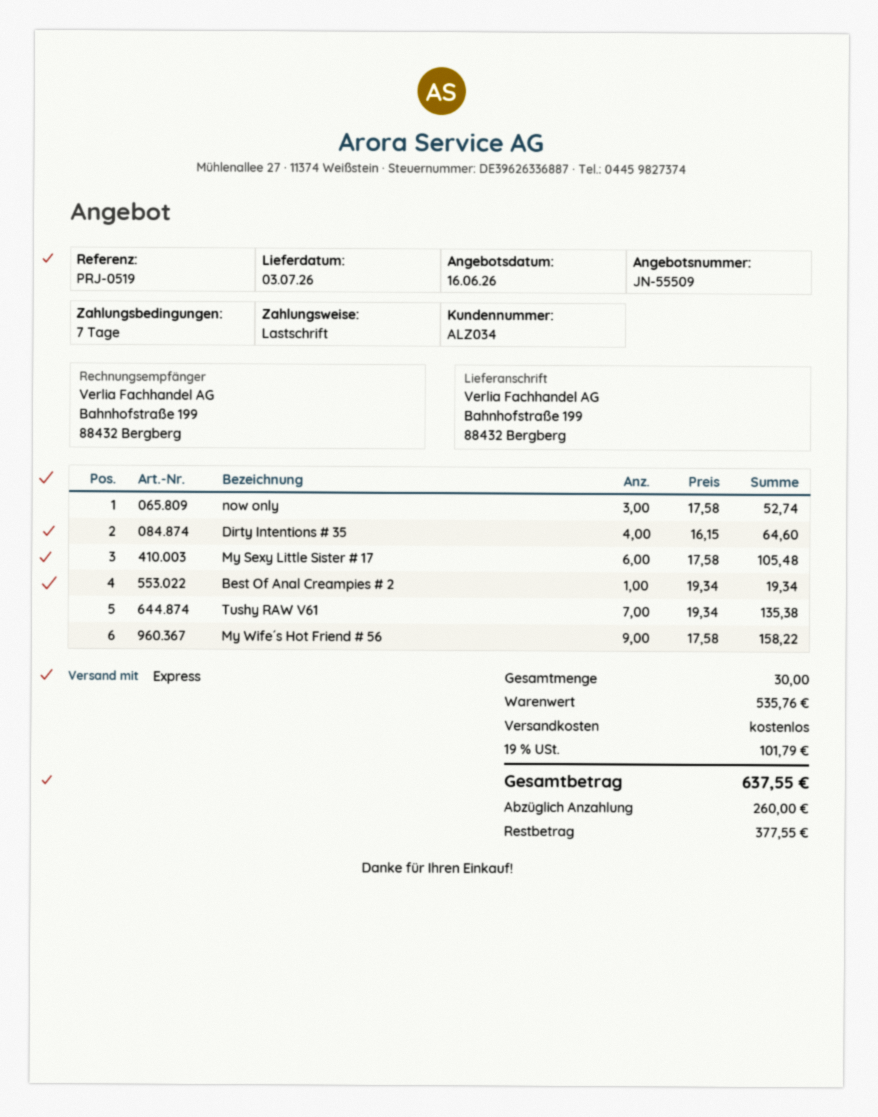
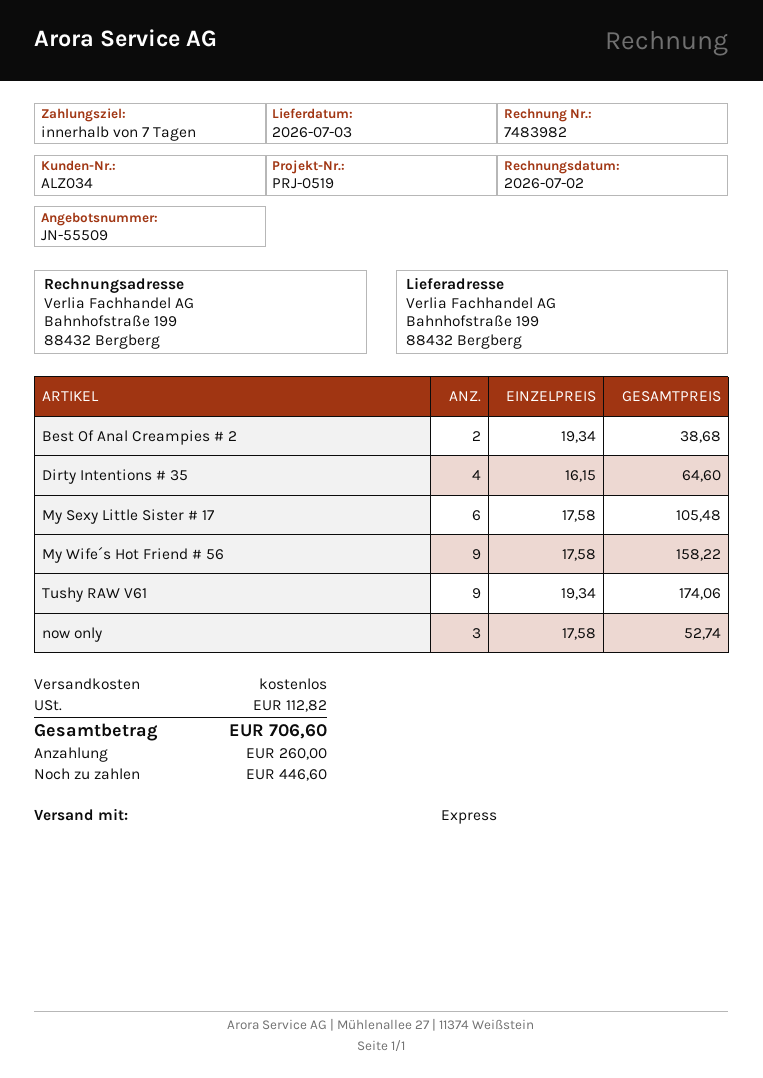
Best Of Anal Creampies # 2: 1 x 19.34 = 19.34 -> 2 x 19.34 = 38.68
Tushy RAW V61: 7 x 19.34 = 135.38 -> 9 x 19.34 = 174.06
tax: 101.79 -> 112.82
total: 637.55 -> 706.60
balance: 377.55 -> 446.60

